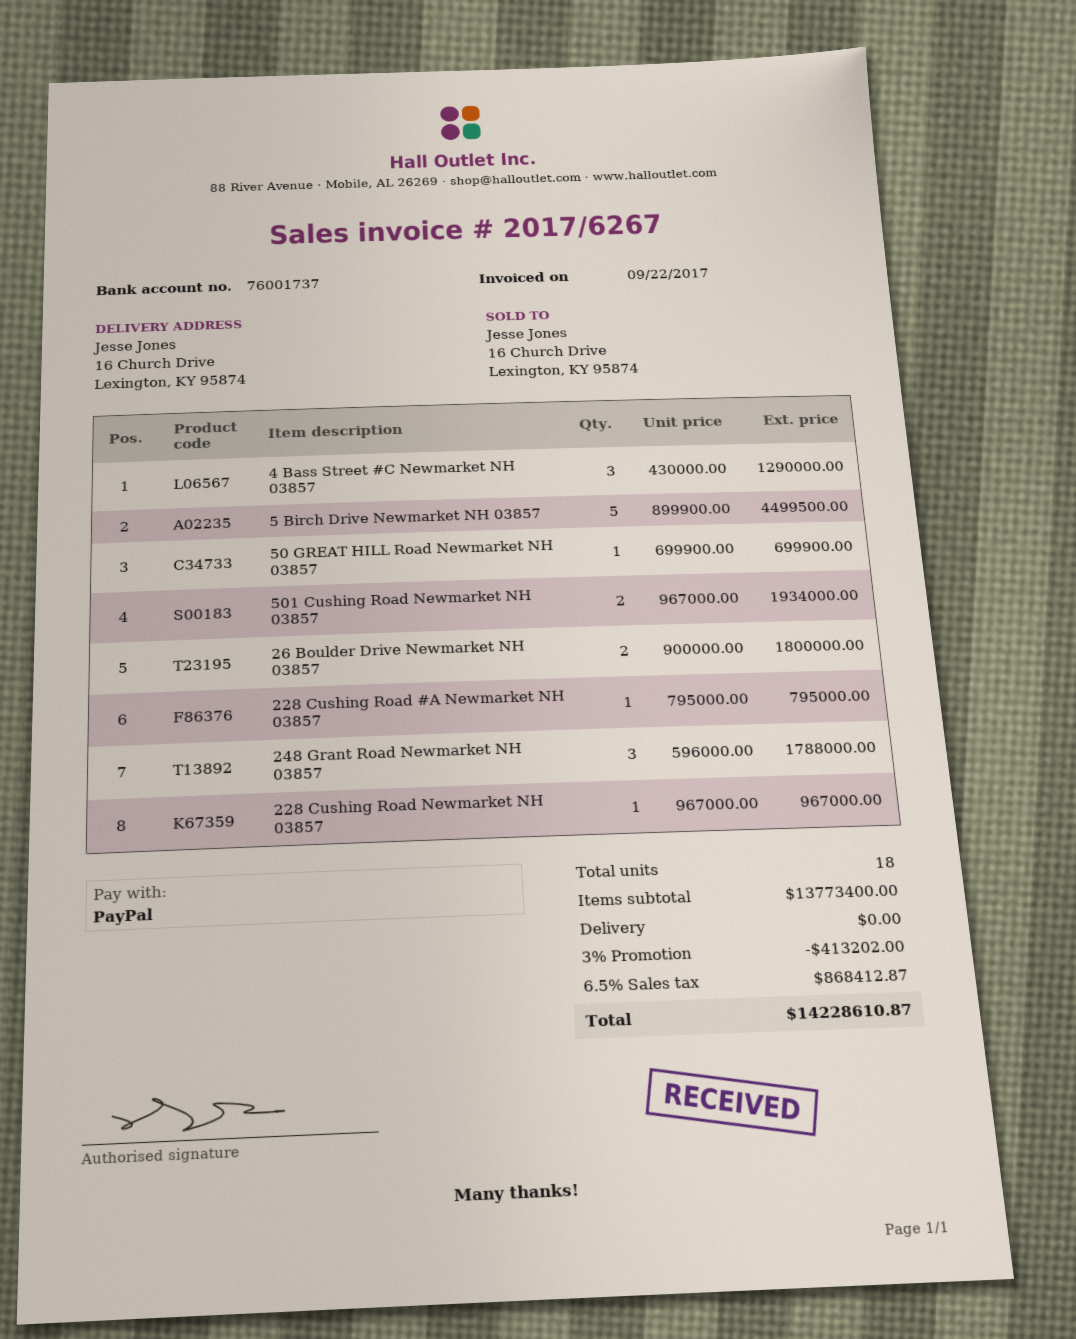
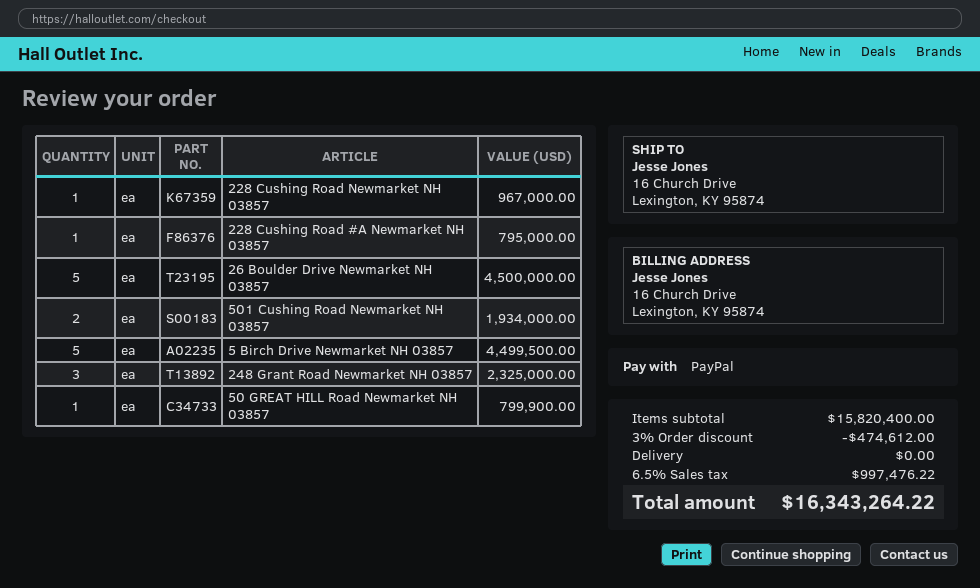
4 Bass Street #C Newmarket NH 03857: 3 for 1290000.00 -> none
50 GREAT HILL Road Newmarket NH 03857: 1 for 699900.00 -> 1 for 799900.00
26 Boulder Drive Newmarket NH 03857: 2 for 1800000.00 -> 5 for 4500000.00
248 Grant Road Newmarket NH 03857: 3 for 1788000.00 -> 3 for 2325000.00
subtotal: 13773400.00 -> 15820400.00
discount: 3% = 413202.00 -> 3% = 474612.00
tax: 6.5% = 868412.87 -> 6.5% = 997476.22
total: 14228610.87 -> 16343264.22

